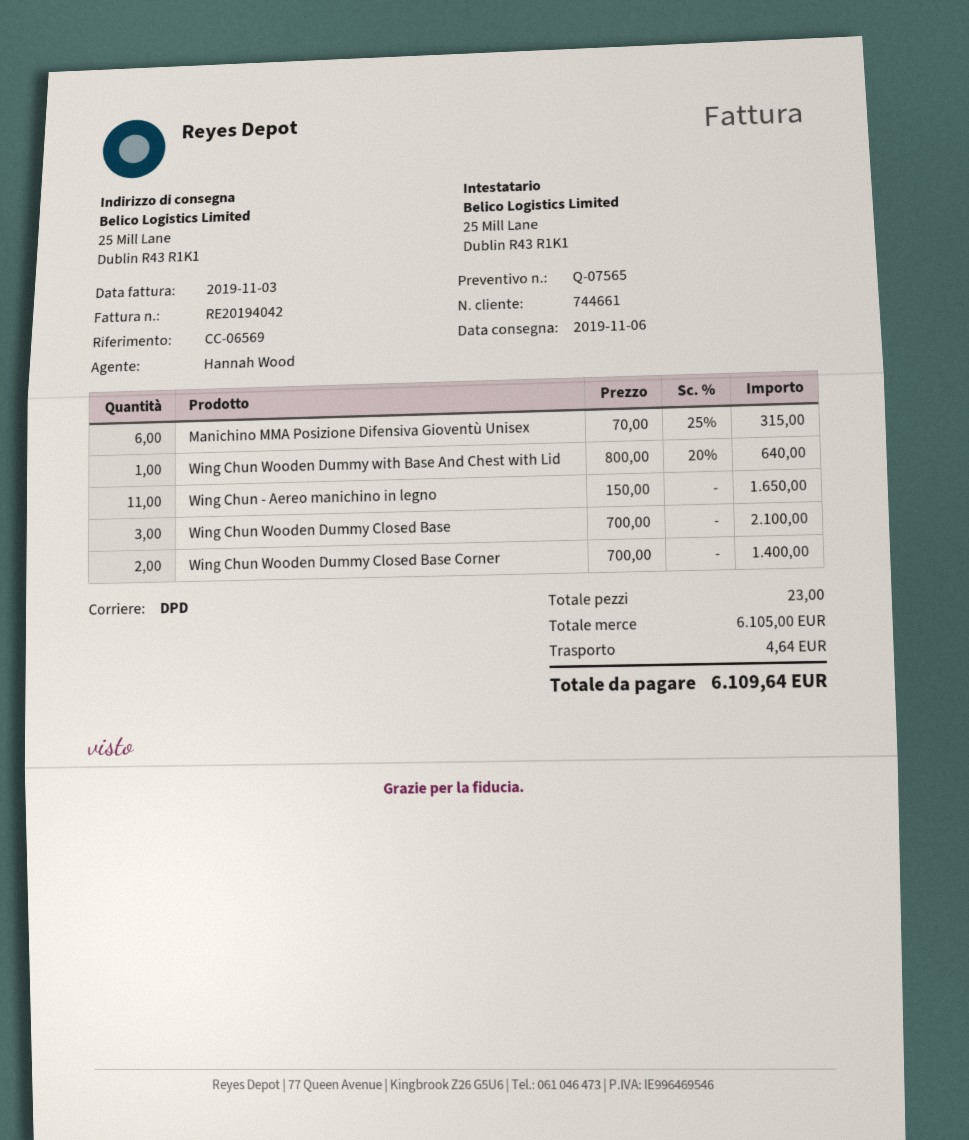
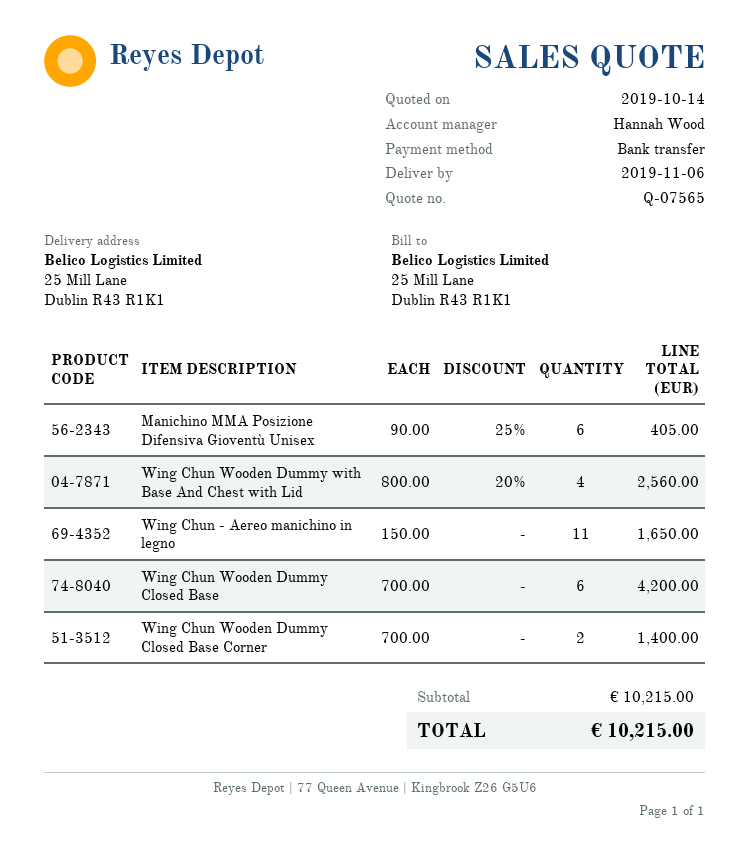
Manichino MMA Posizione Difensiva Gioventù Unisex: 6 x 70.00 - 25% = 315.00 -> 6 x 90.00 - 25% = 405.00
Wing Chun Wooden Dummy with Base And Chest with Lid: 1 x 800.00 - 20% = 640.00 -> 4 x 800.00 - 20% = 2560.00
Wing Chun Wooden Dummy Closed Base: 3 x 700.00 = 2100.00 -> 6 x 700.00 = 4200.00
subtotal: 6105.00 -> 10215.00
shipping: 4.64 -> none
total: 6109.64 -> 10215.00

